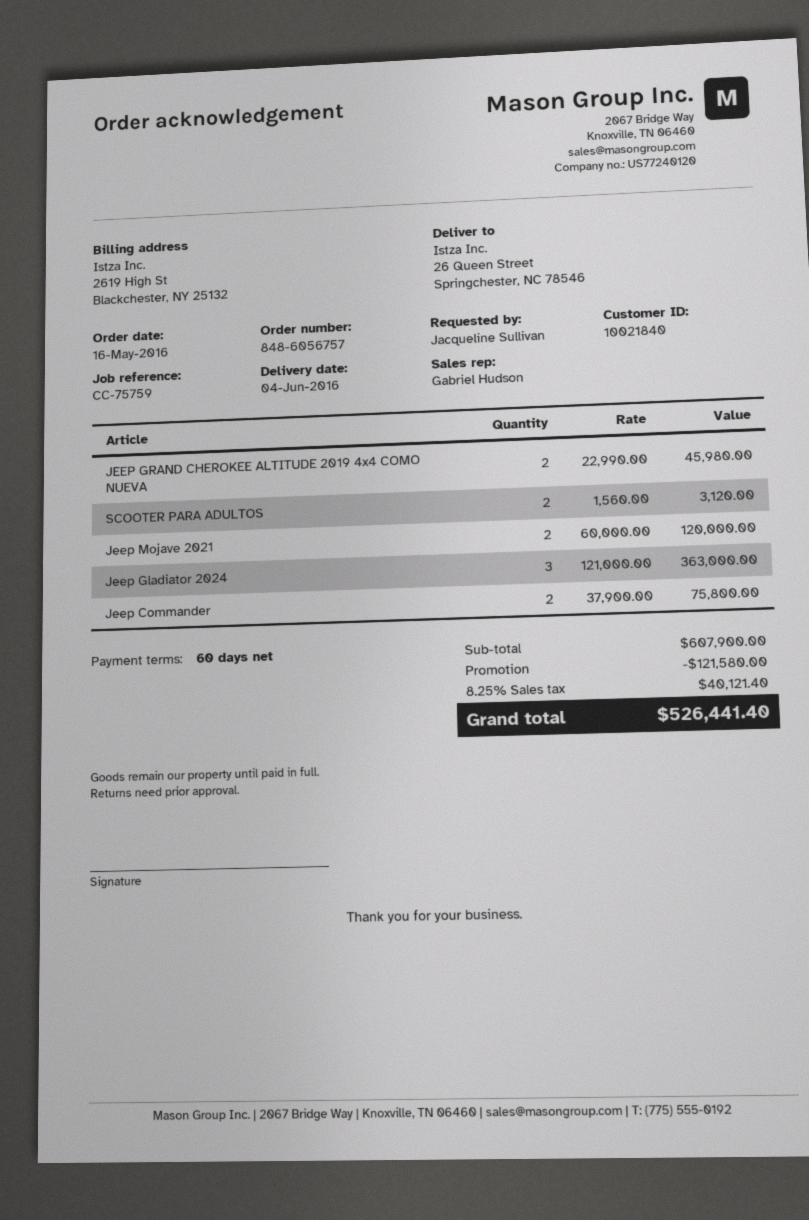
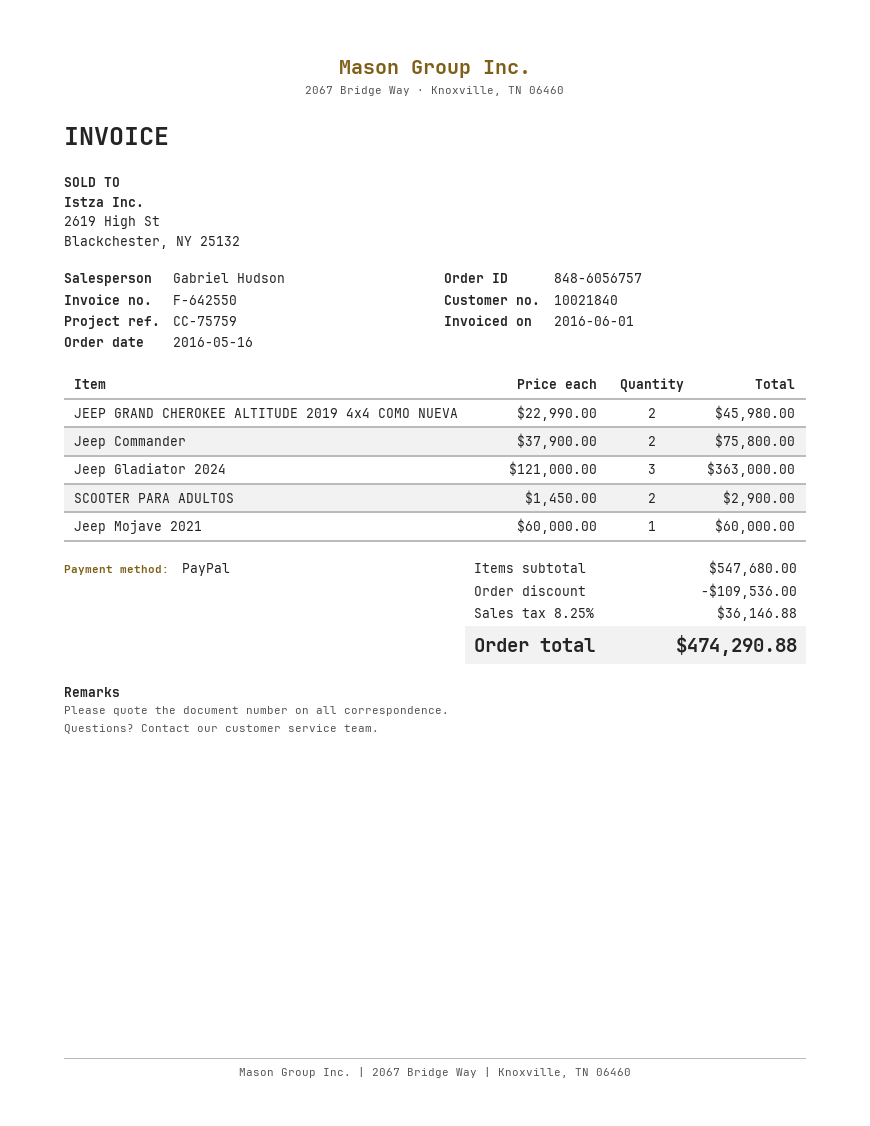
SCOOTER PARA ADULTOS: 2 x 1560.00 = 3120.00 -> 2 x 1450.00 = 2900.00
Jeep Mojave 2021: 2 x 60000.00 = 120000.00 -> 1 x 60000.00 = 60000.00
subtotal: 607900.00 -> 547680.00
discount: 121580.00 -> 109536.00
tax: 8.25% = 40121.40 -> 8.25% = 36146.88
total: 526441.40 -> 474290.88

